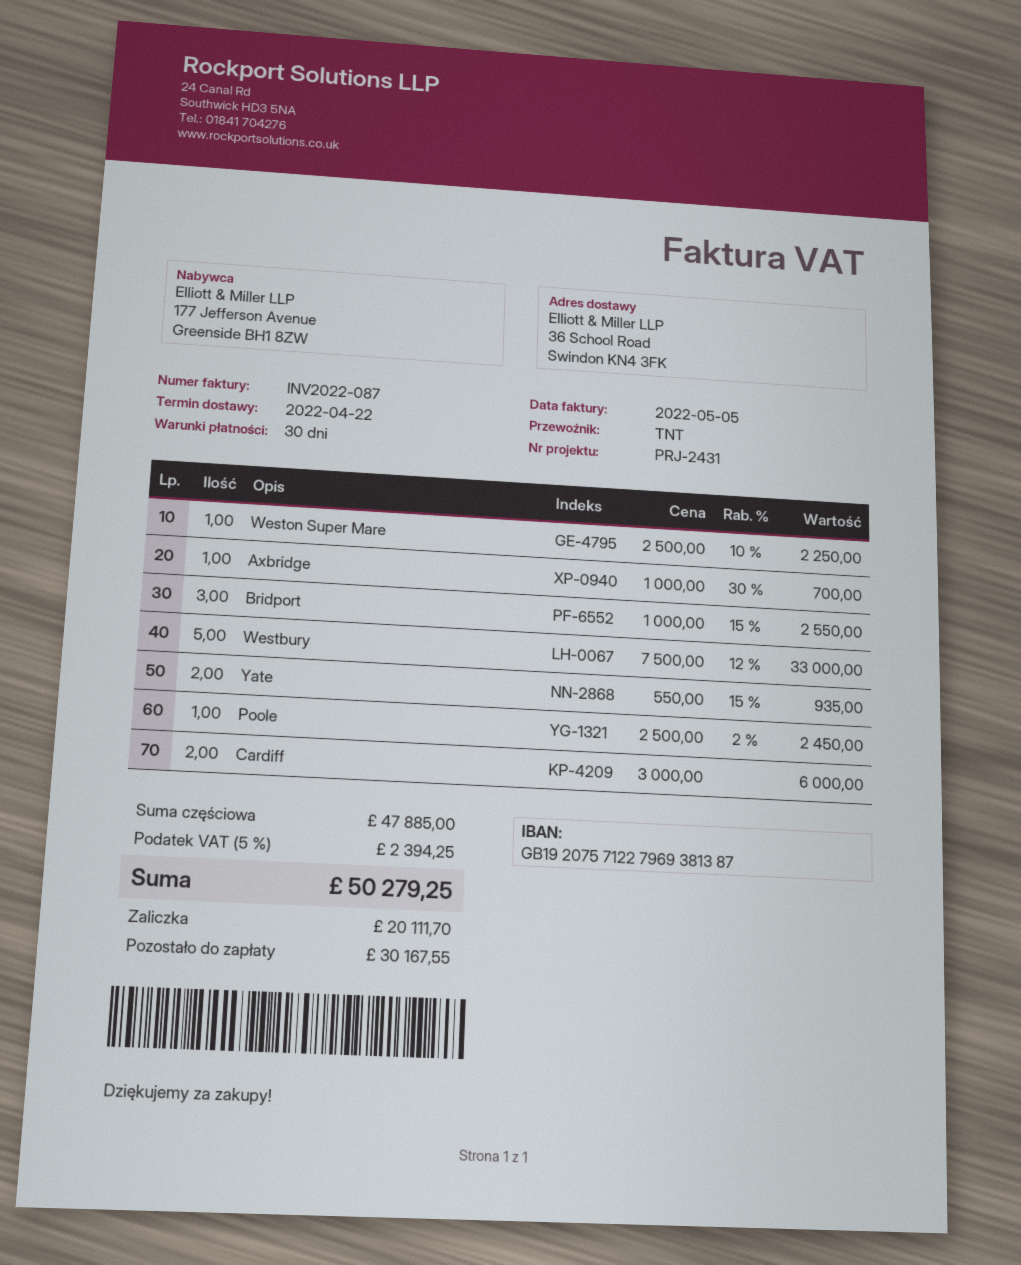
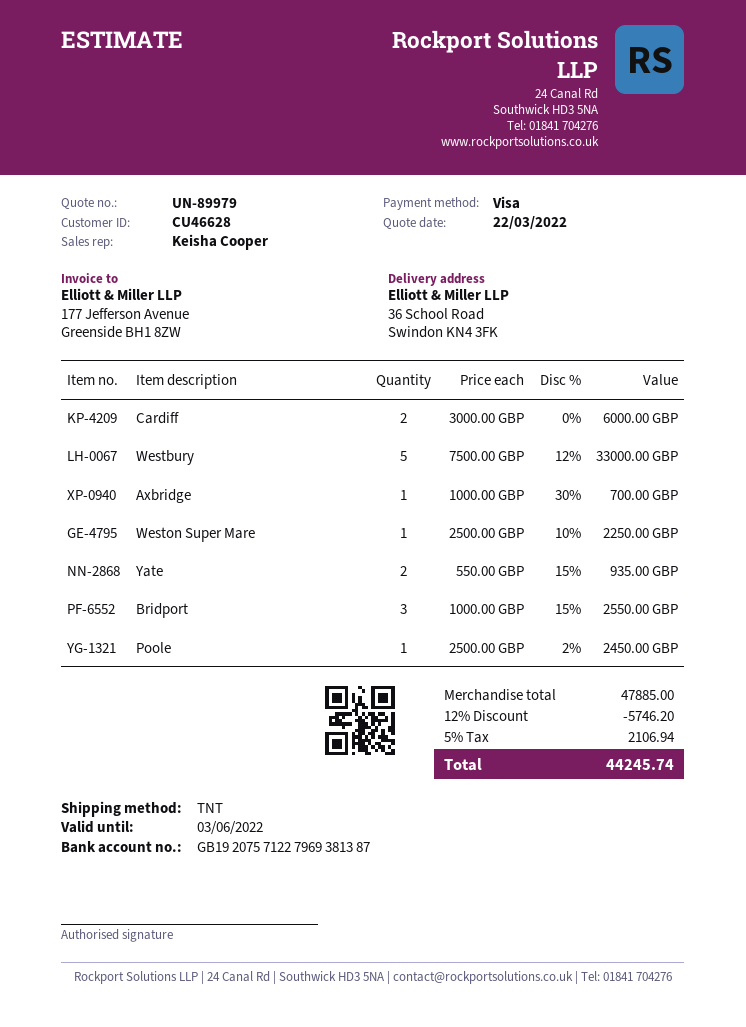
discount: none -> 12% = 5746.20
tax: 5% = 2394.25 -> 5% = 2106.94
total: 50279.25 -> 44245.74

